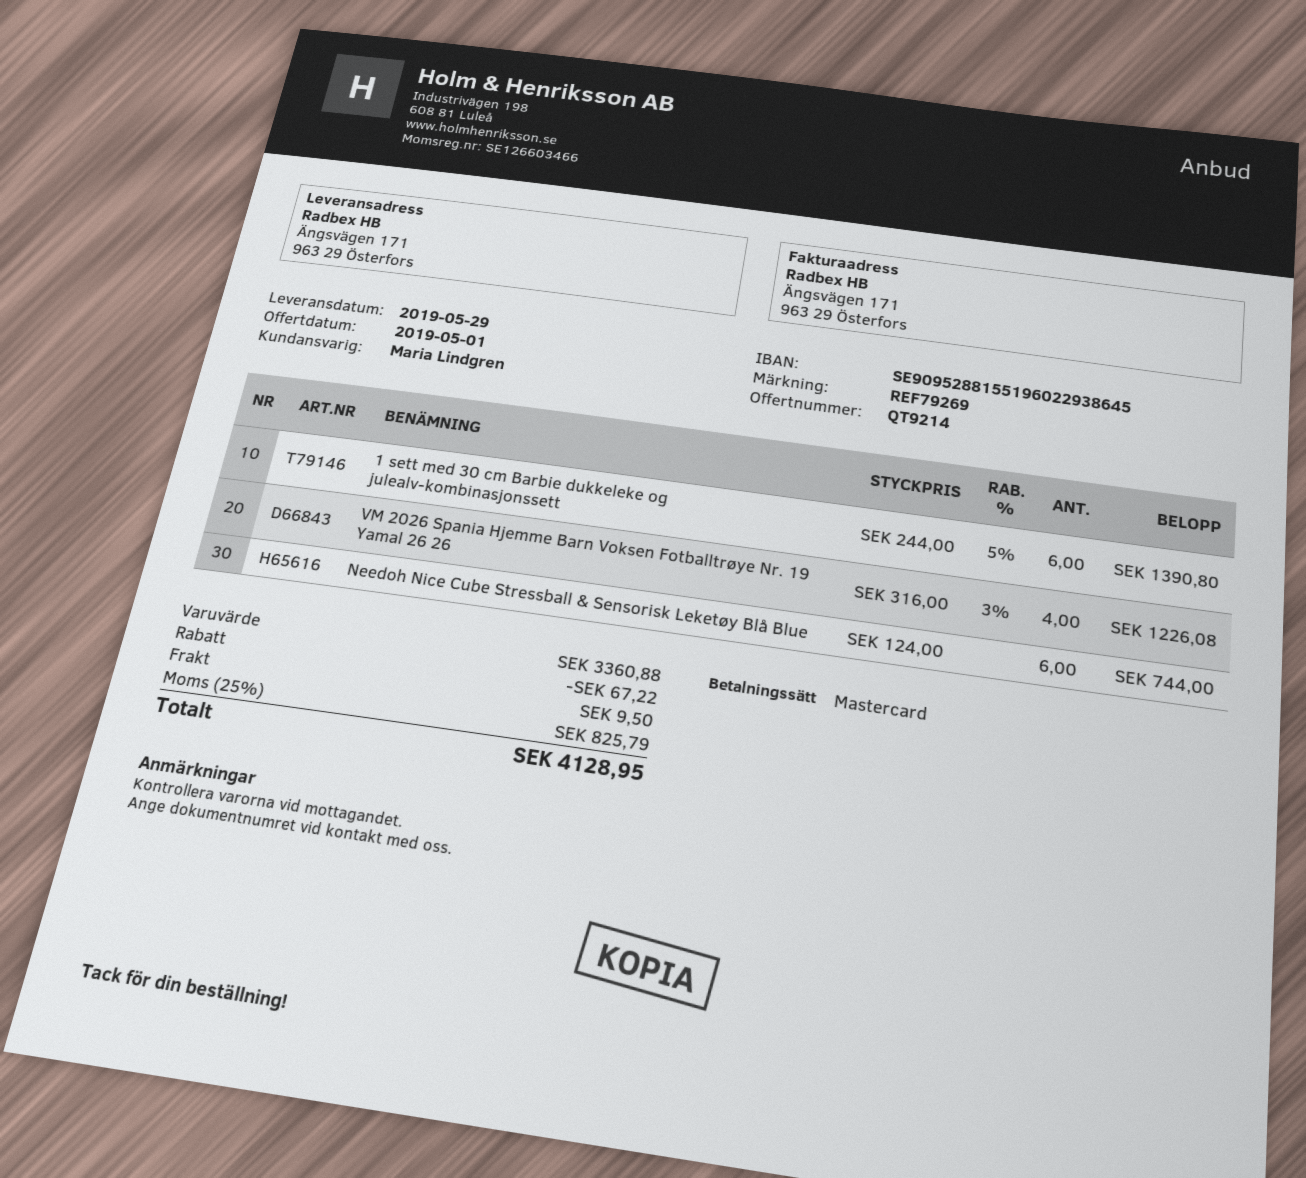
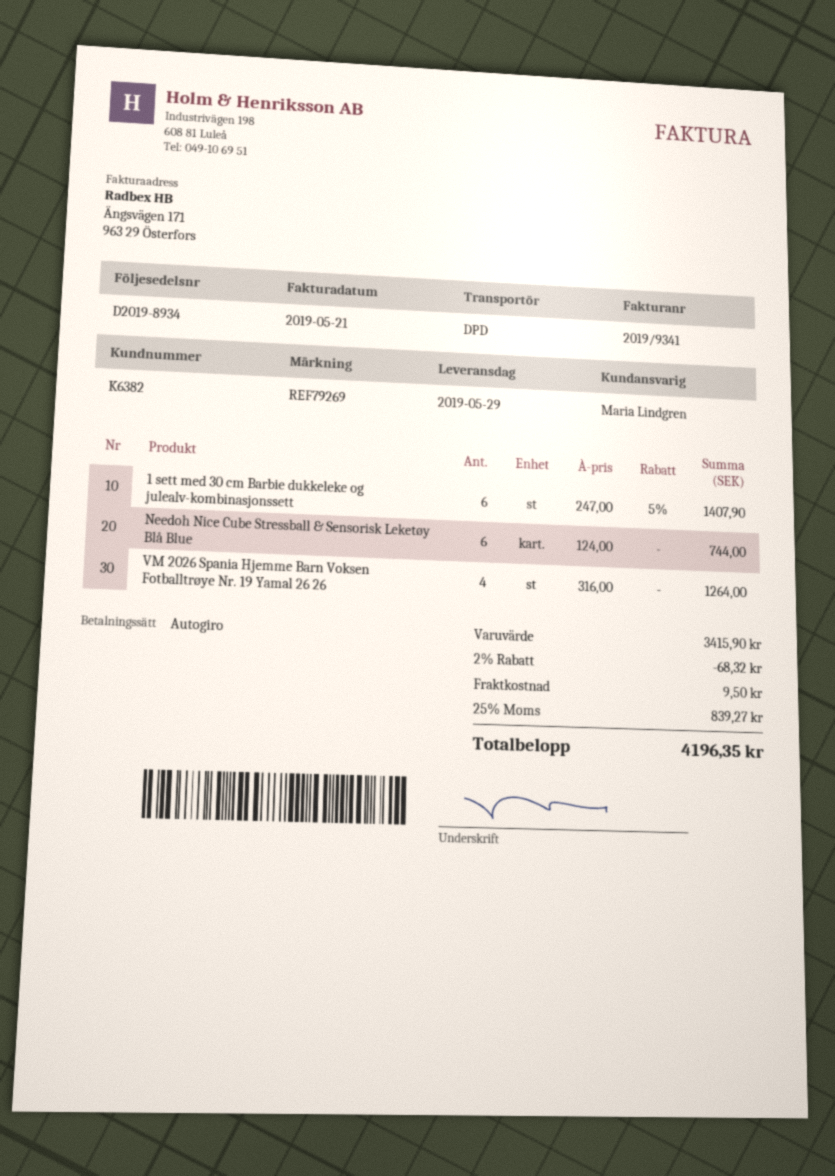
payment method: Mastercard -> direct debit
1 sett med 30 cm Barbie dukkeleke og julealv-kombinasjonssett: 6 x 244.00 - 5% = 1390.80 -> 6 x 247.00 - 5% = 1407.90
VM 2026 Spania Hjemme Barn Voksen Fotballtrøye Nr. 19 Yamal 26 26: 4 x 316.00 - 3% = 1226.08 -> 4 x 316.00 = 1264.00
subtotal: 3360.88 -> 3415.90
discount: 67.22 -> 68.32
tax: 25% = 825.79 -> 25% = 839.27
total: 4128.95 -> 4196.35

